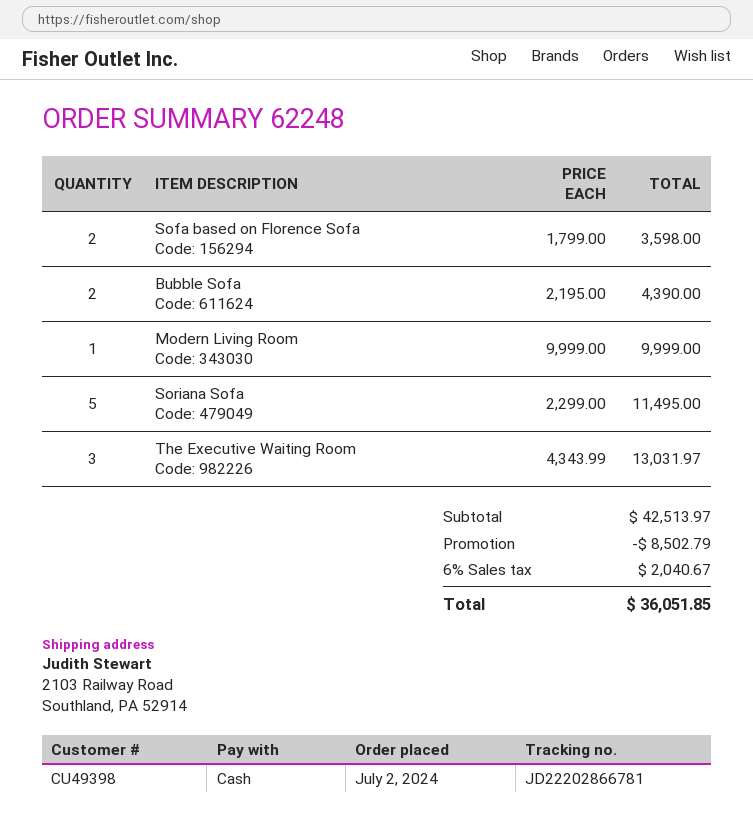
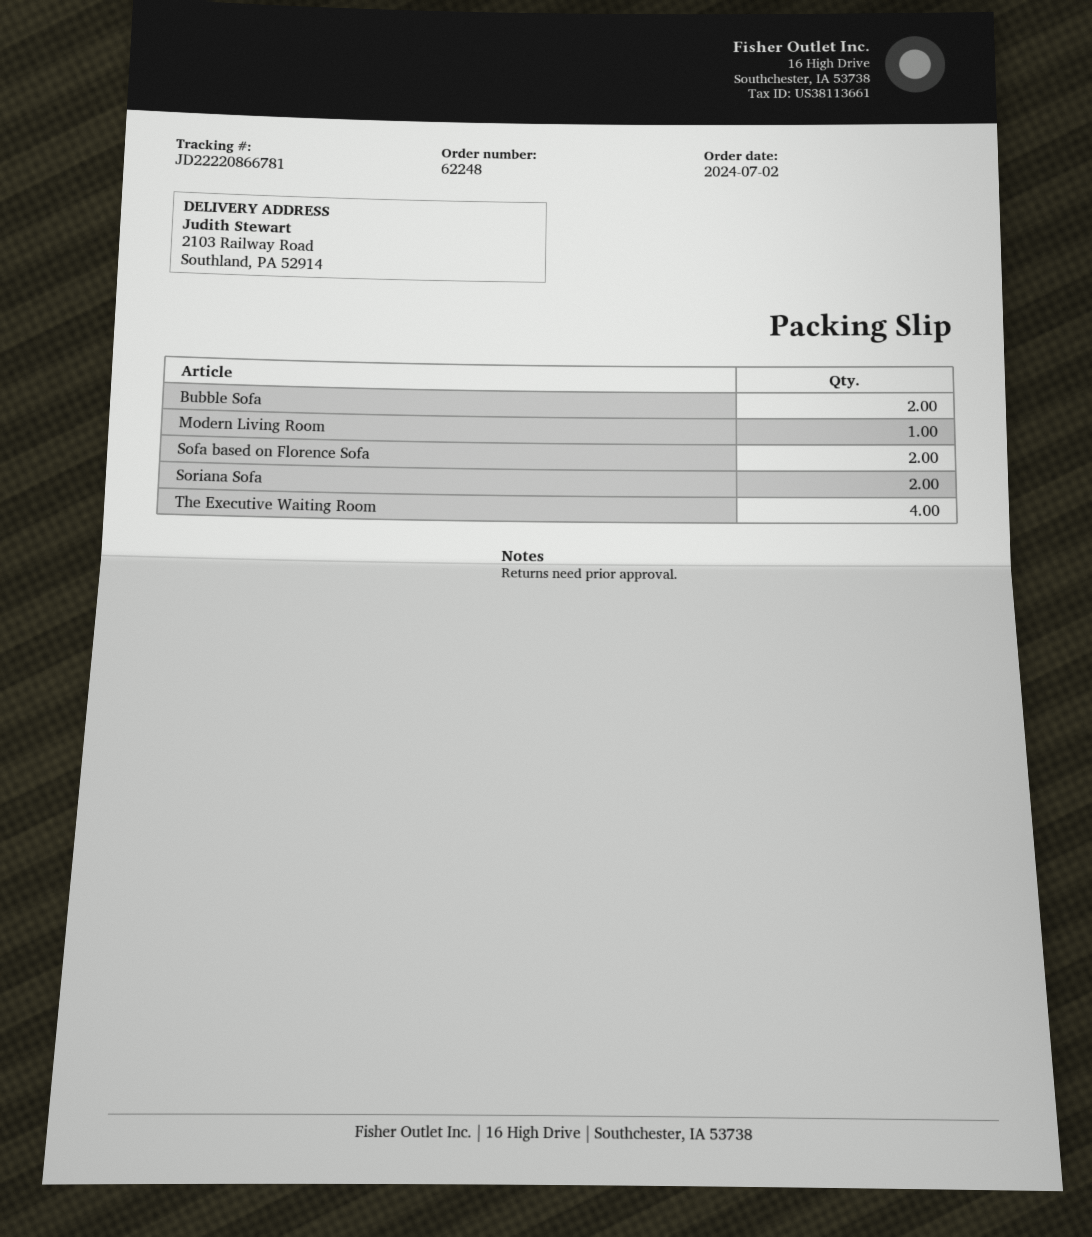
tracking number: JD22202866781 -> JD22220866781
Soriana Sofa: 5 -> 2
The Executive Waiting Room: 3 -> 4

